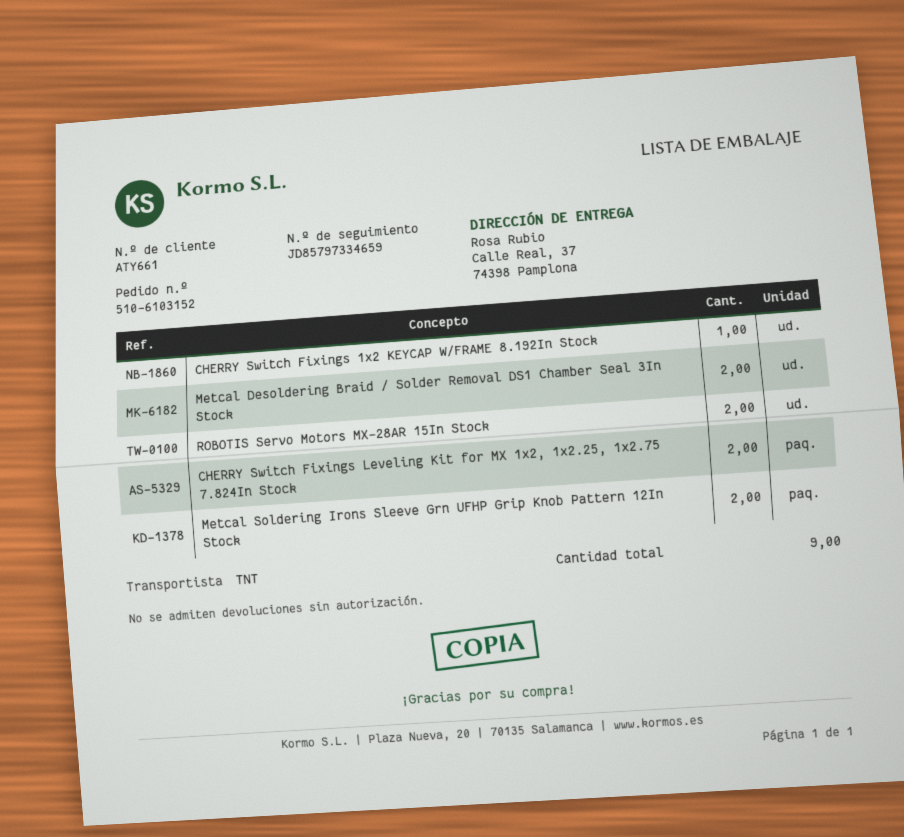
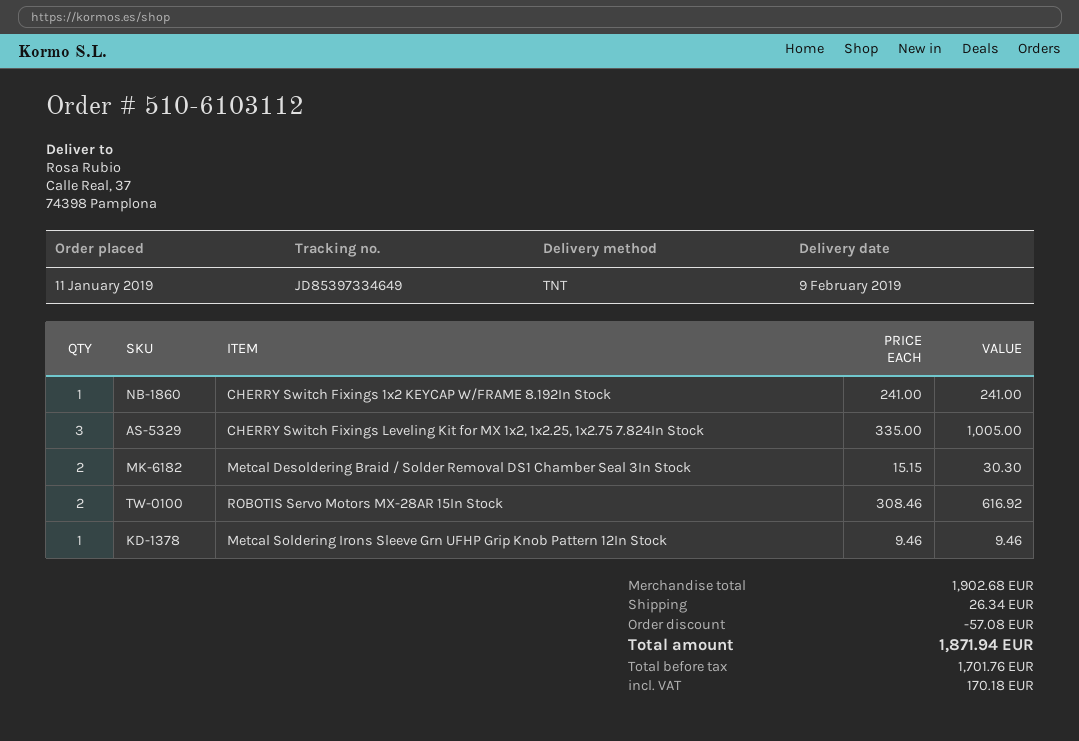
order number: 510-6103152 -> 510-6103112
tracking number: JD85797334659 -> JD85397334649
CHERRY Switch Fixings Leveling Kit for MX 1x2, 1x2.25, 1x2.75 7.824In Stock: 2 -> 3
Metcal Soldering Irons Sleeve Grn UFHP Grip Knob Pattern 12In Stock: 2 -> 1

